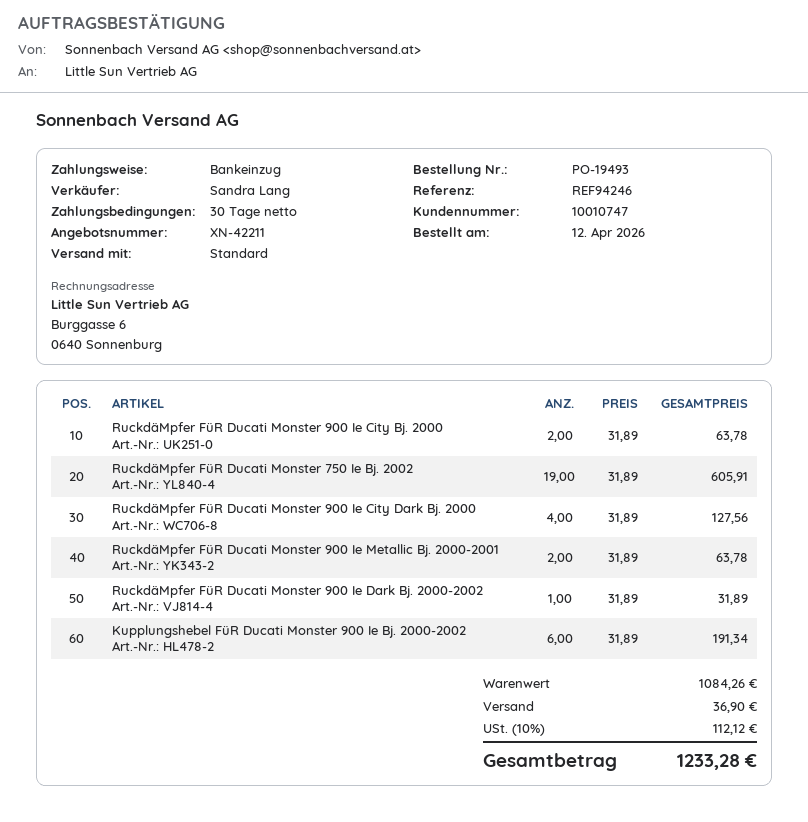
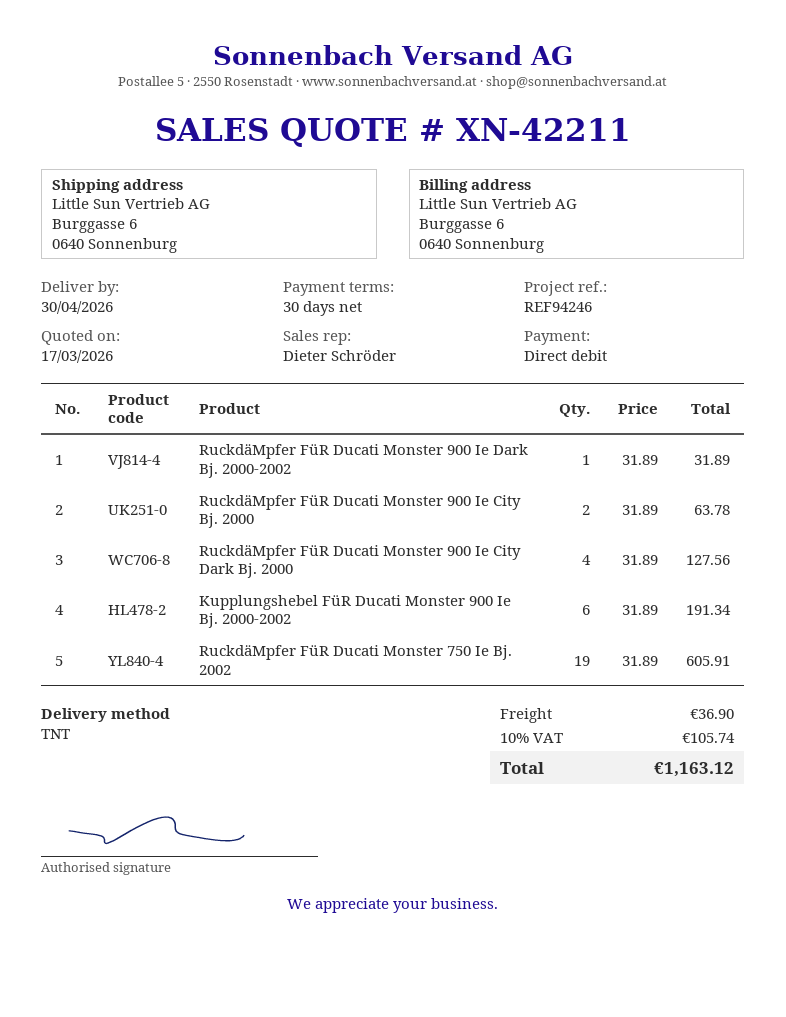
sales rep: Sandra Lang -> Dieter Schröder
shipping method: standard -> TNT
RuckdäMpfer FüR Ducati Monster 900 Ie Metallic Bj. 2000-2001: 2 x 31.89 = 63.78 -> none
tax: 10% = 112.12 -> 10% = 105.74
total: 1233.28 -> 1163.12

